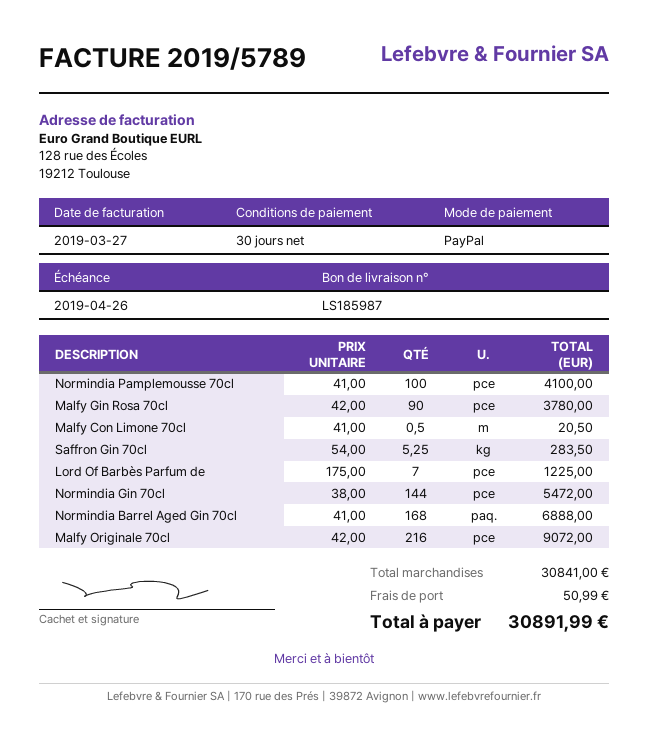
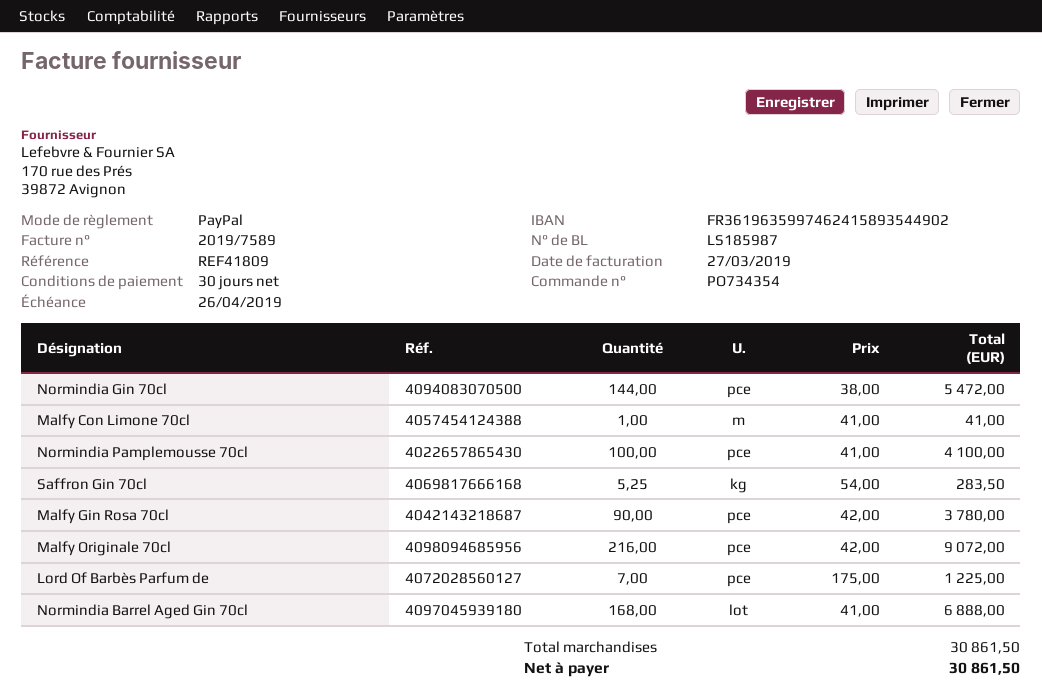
invoice number: 2019/5789 -> 2019/7589
Malfy Con Limone 70cl: 0.5 x 41.00 = 20.50 -> 1 x 41.00 = 41.00
subtotal: 30841.00 -> 30861.50
shipping: 50.99 -> none
total: 30891.99 -> 30861.50

